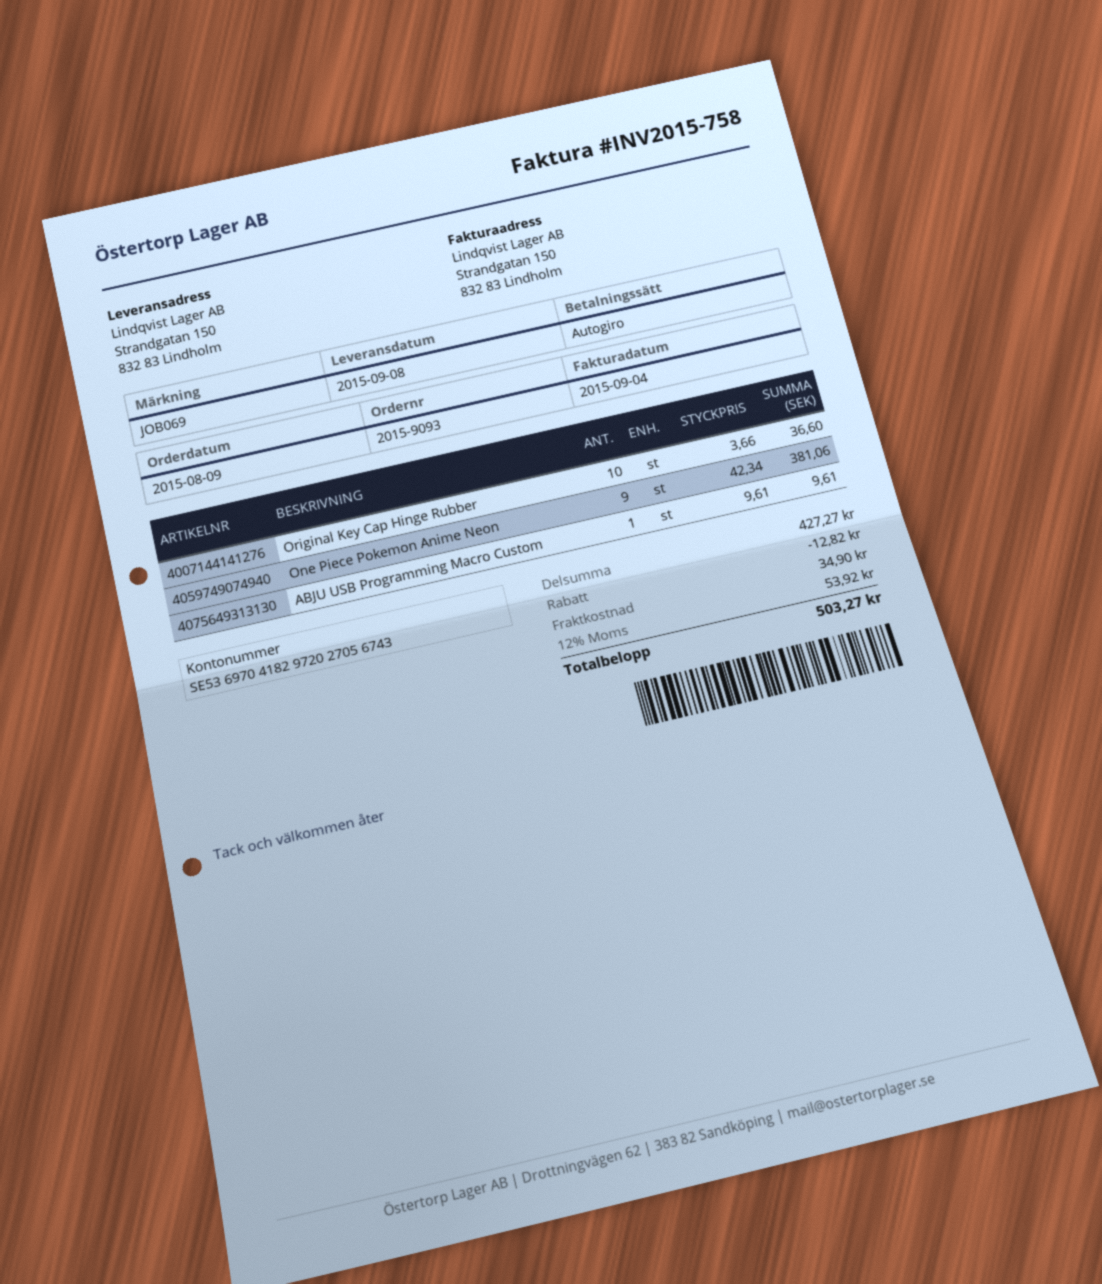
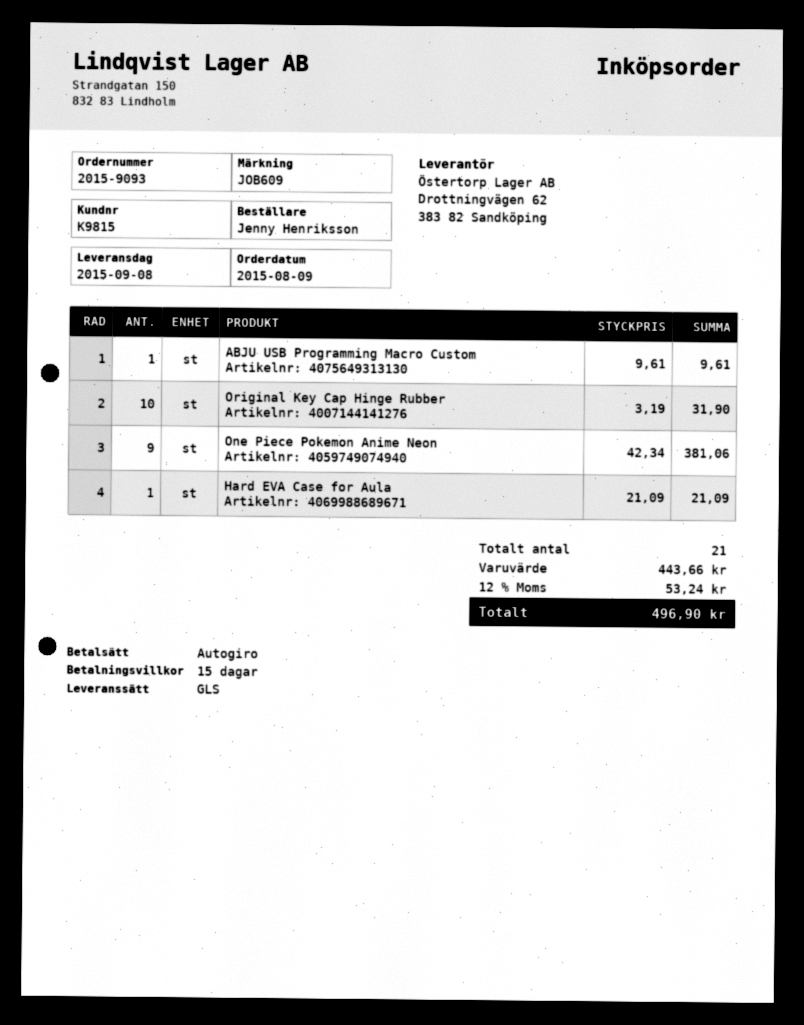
reference: JOB069 -> JOB609
Original Key Cap Hinge Rubber: 10 x 3.66 = 36.60 -> 10 x 3.19 = 31.90
Hard EVA Case for Aula: none -> 1 x 21.09 = 21.09
subtotal: 427.27 -> 443.66
discount: 12.82 -> none
shipping: 34.90 -> none
tax: 12% = 53.92 -> 12% = 53.24
total: 503.27 -> 496.90

